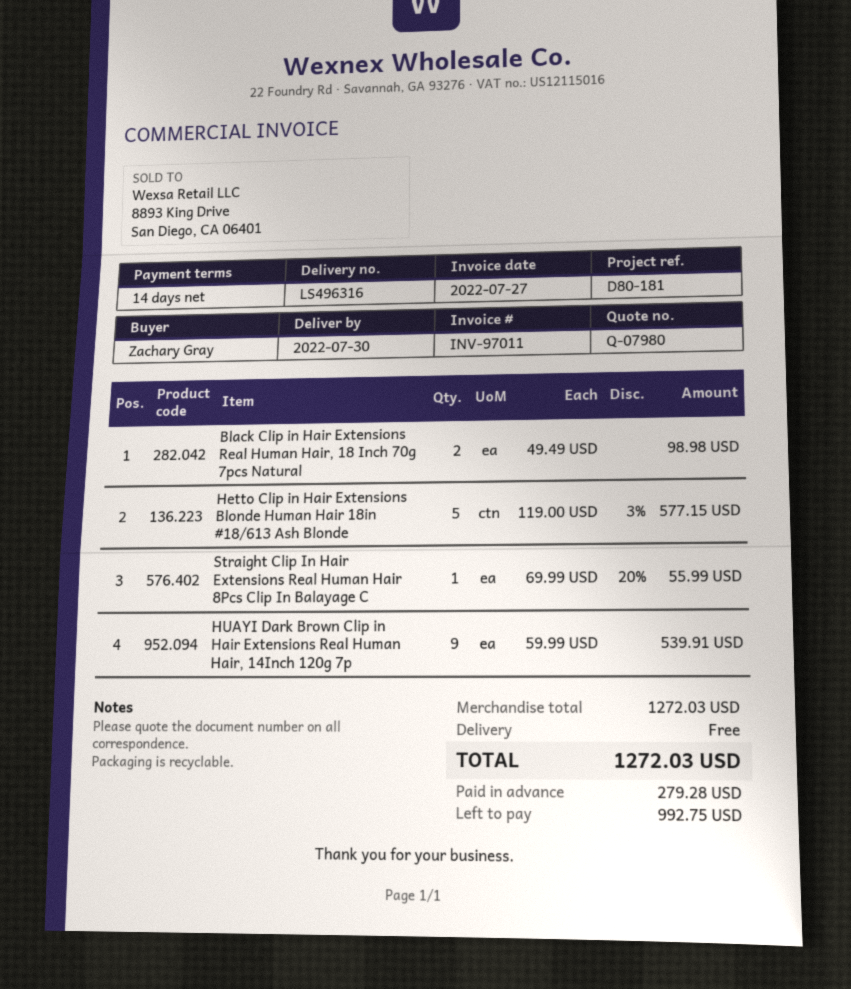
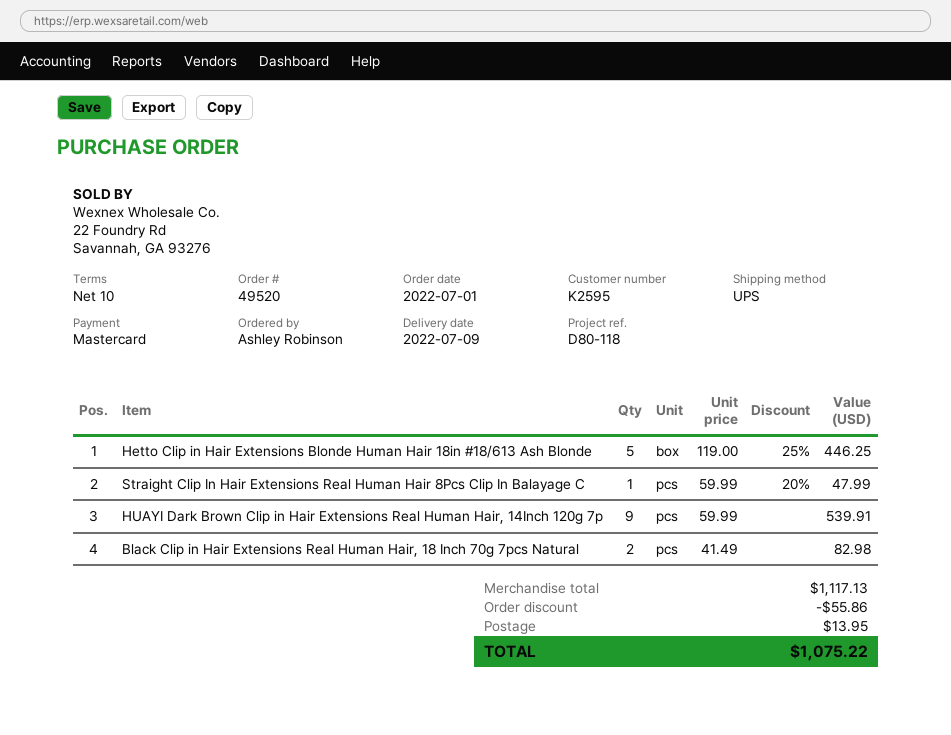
delivery date: 2022-07-30 -> 2022-07-09
payment terms: 14 days -> 10 days
reference: D80-181 -> D80-118
ordered by: Zachary Gray -> Ashley Robinson
Black Clip in Hair Extensions Real Human Hair, 18 Inch 70g 7pcs Natural: 2 x 49.49 = 98.98 -> 2 x 41.49 = 82.98
Hetto Clip in Hair Extensions Blonde Human Hair 18in #18/613 Ash Blonde: 5 x 119.00 - 3% = 577.15 -> 5 x 119.00 - 25% = 446.25
Straight Clip In Hair Extensions Real Human Hair 8Pcs Clip In Balayage C: 1 x 69.99 - 20% = 55.99 -> 1 x 59.99 - 20% = 47.99
subtotal: 1272.03 -> 1117.13
discount: none -> 55.86
shipping: 0.00 -> 13.95
total: 1272.03 -> 1075.22

